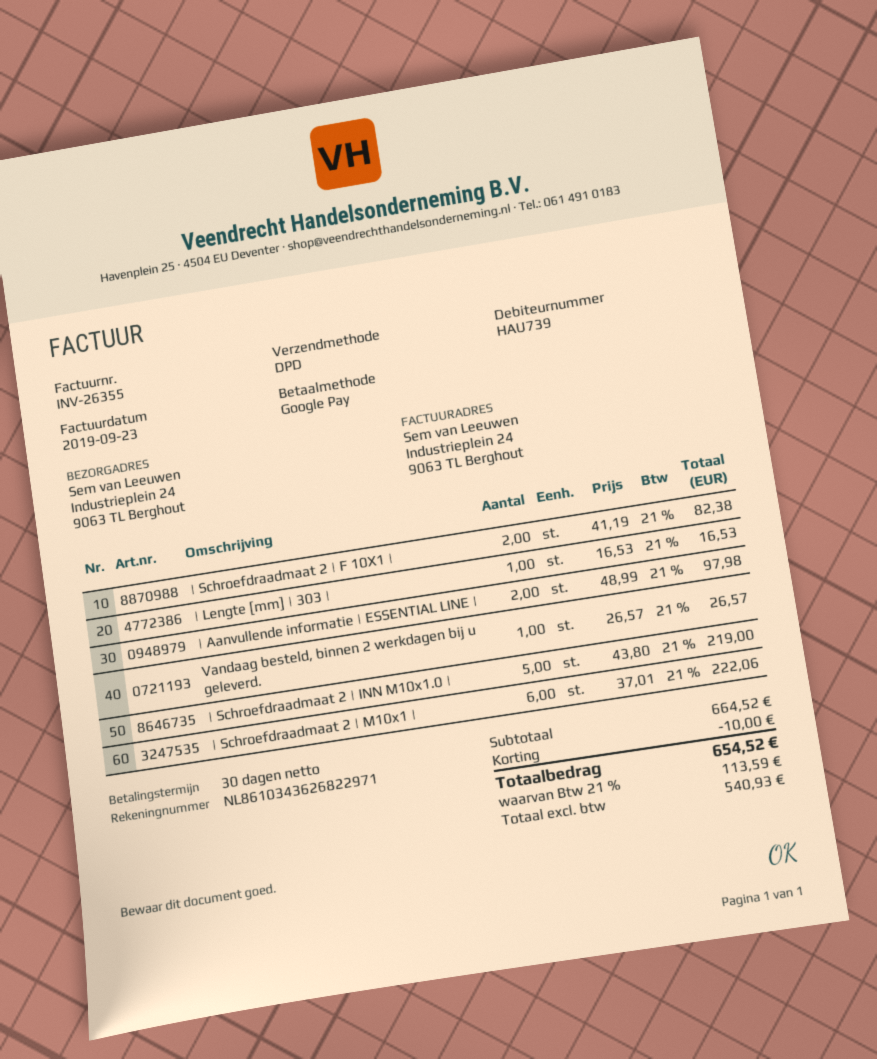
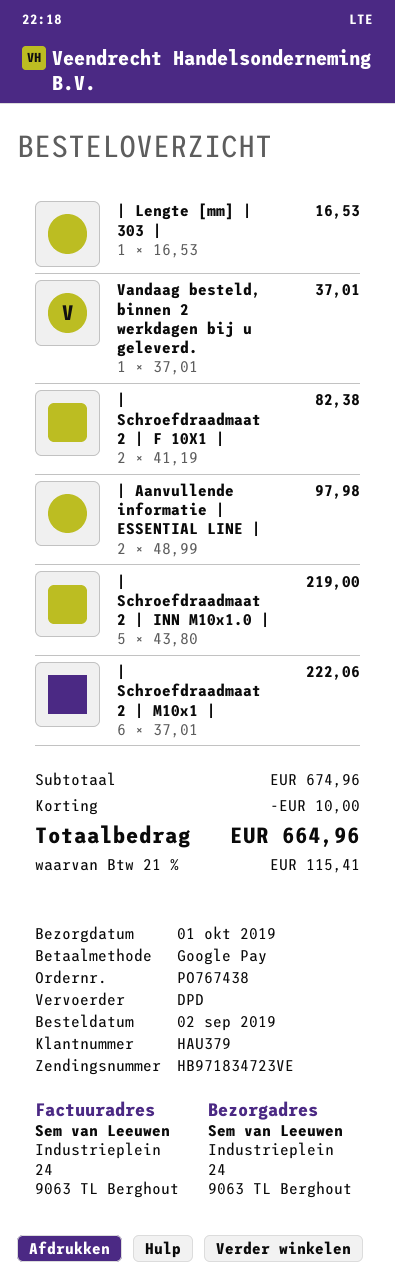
customer number: HAU739 -> HAU379
Vandaag besteld, binnen 2 werkdagen bij u geleverd.: 1 x 26.57 = 26.57 -> 1 x 37.01 = 37.01
subtotal: 664.52 -> 674.96
tax: 21% = 113.59 -> 21% = 115.41
total: 654.52 -> 664.96

